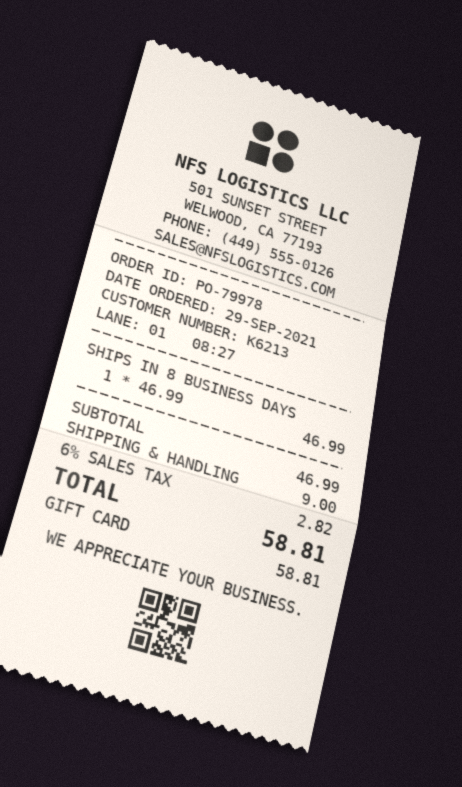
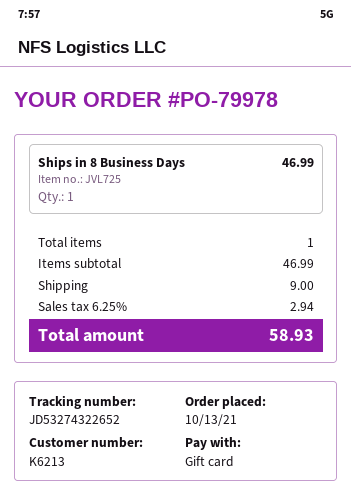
order date: 2021-09-29 -> 2021-10-13
tax: 6% = 2.82 -> 6.25% = 2.94
total: 58.81 -> 58.93

